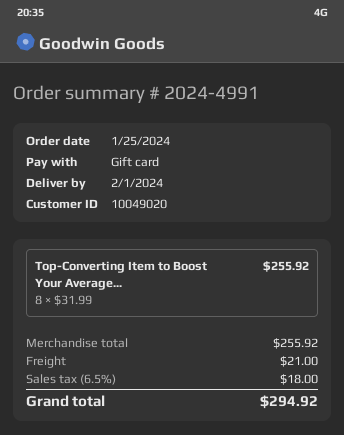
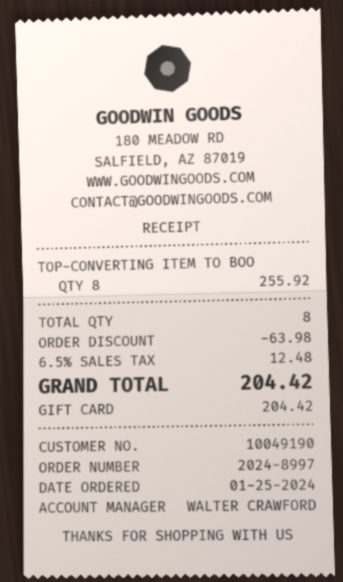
order number: 2024-4991 -> 2024-8997
customer number: 10049020 -> 10049190
discount: none -> 63.98
shipping: 21.00 -> none
tax: 6.5% = 18.00 -> 6.5% = 12.48
total: 294.92 -> 204.42

